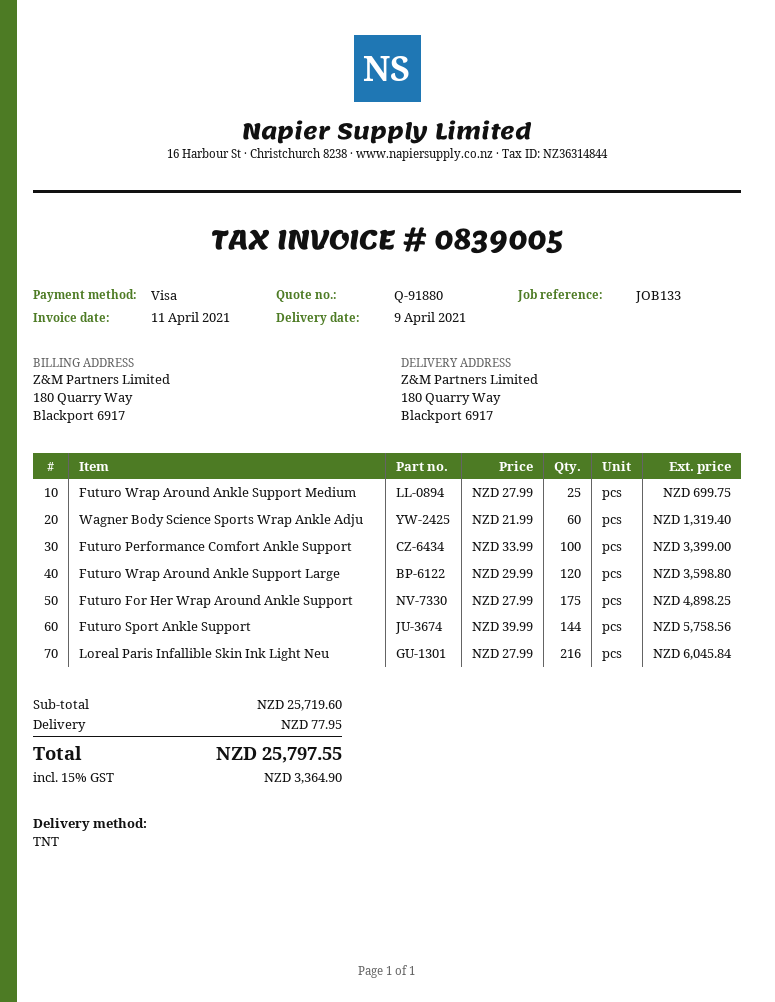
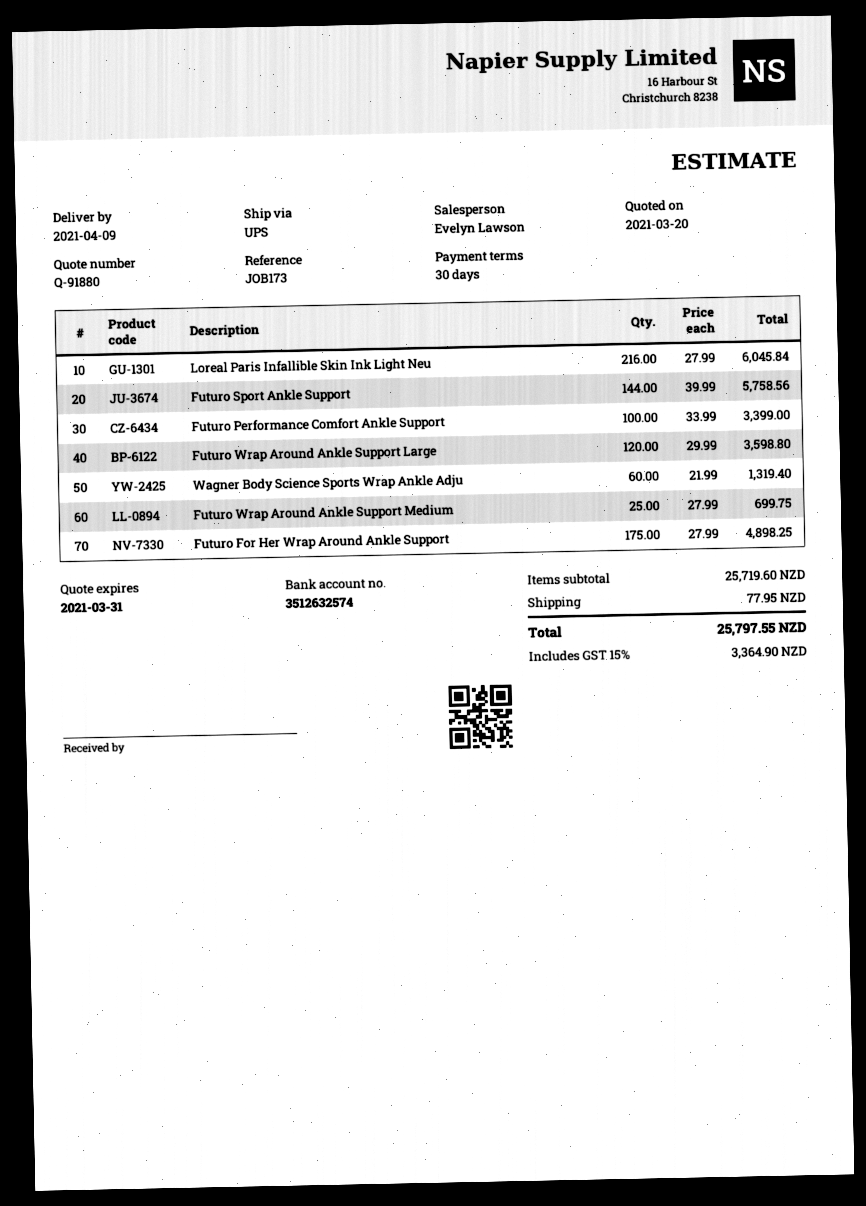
reference: JOB133 -> JOB173
shipping method: TNT -> UPS

